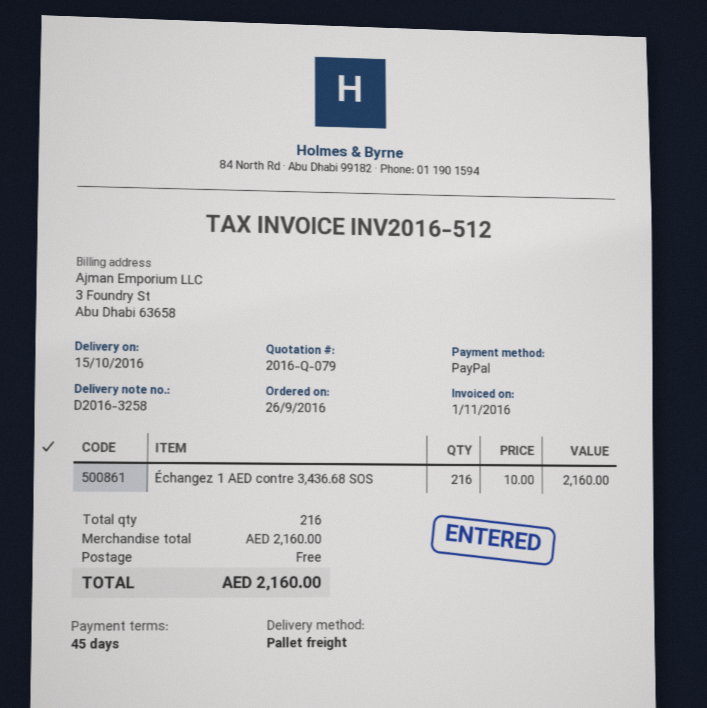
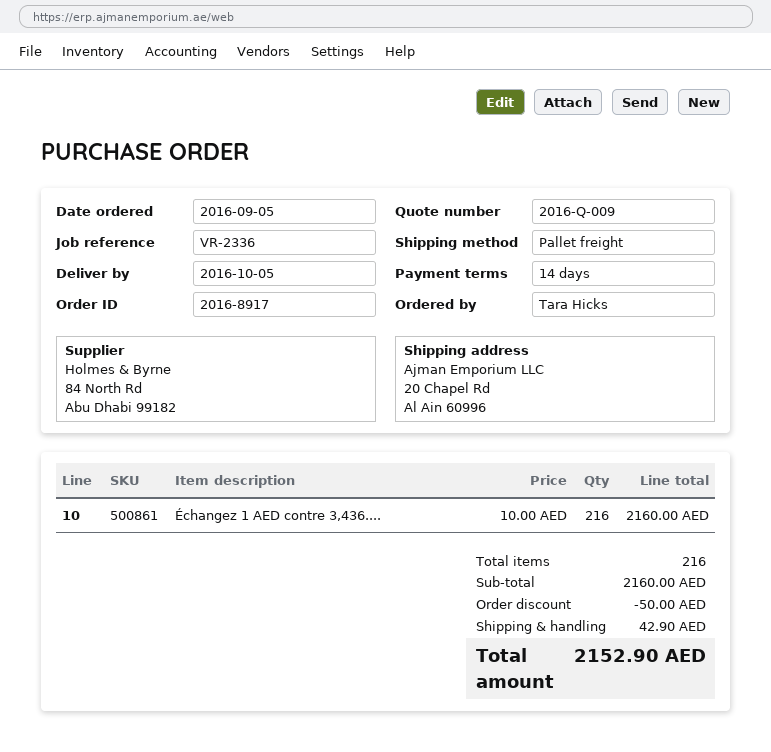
quote number: 2016-Q-079 -> 2016-Q-009
order date: 2016-09-26 -> 2016-09-05
delivery date: 2016-10-15 -> 2016-10-05
payment terms: 45 days -> 14 days
discount: none -> 50.00
shipping: 0.00 -> 42.90
total: 2160.00 -> 2152.90

